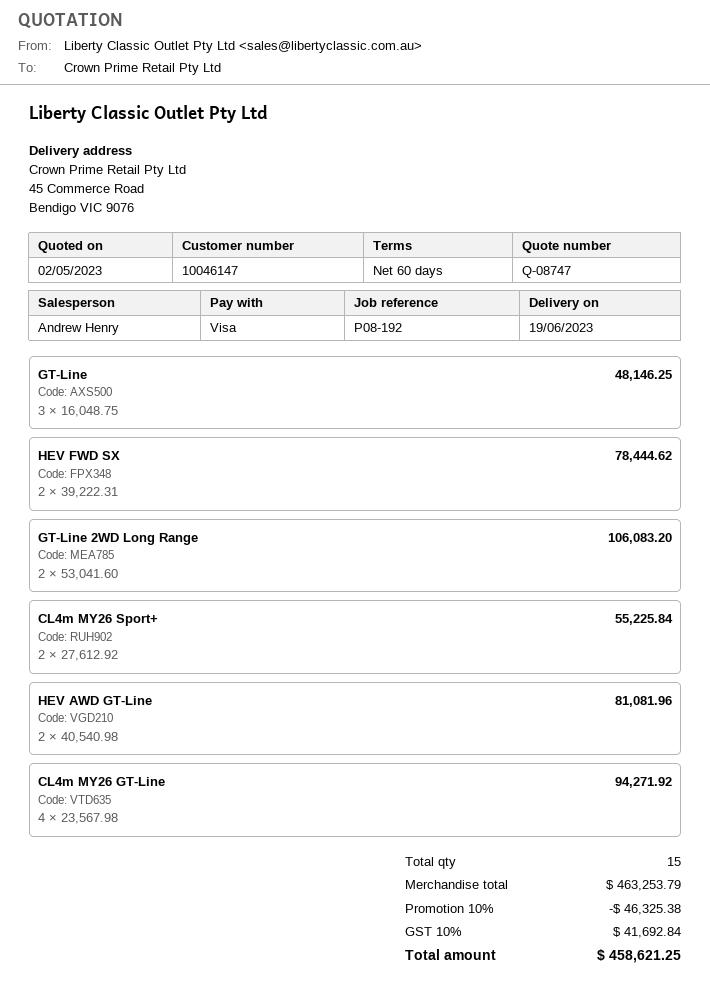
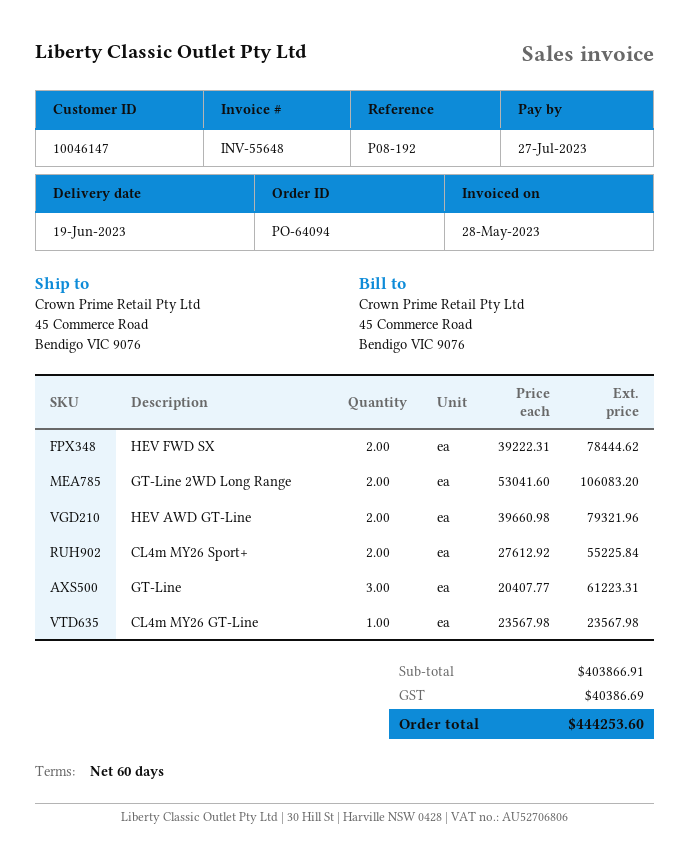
GT-Line: 3 x 16048.75 = 48146.25 -> 3 x 20407.77 = 61223.31
HEV AWD GT-Line: 2 x 40540.98 = 81081.96 -> 2 x 39660.98 = 79321.96
CL4m MY26 GT-Line: 4 x 23567.98 = 94271.92 -> 1 x 23567.98 = 23567.98
subtotal: 463253.79 -> 403866.91
discount: 10% = 46325.38 -> none
tax: 41692.84 -> 40386.69
total: 458621.25 -> 444253.60

